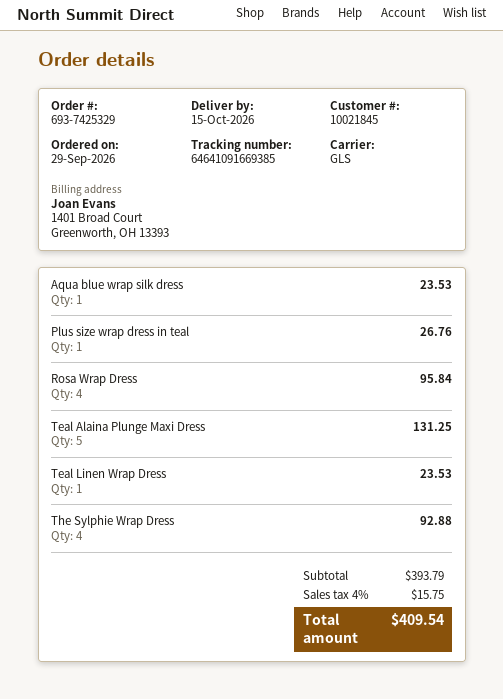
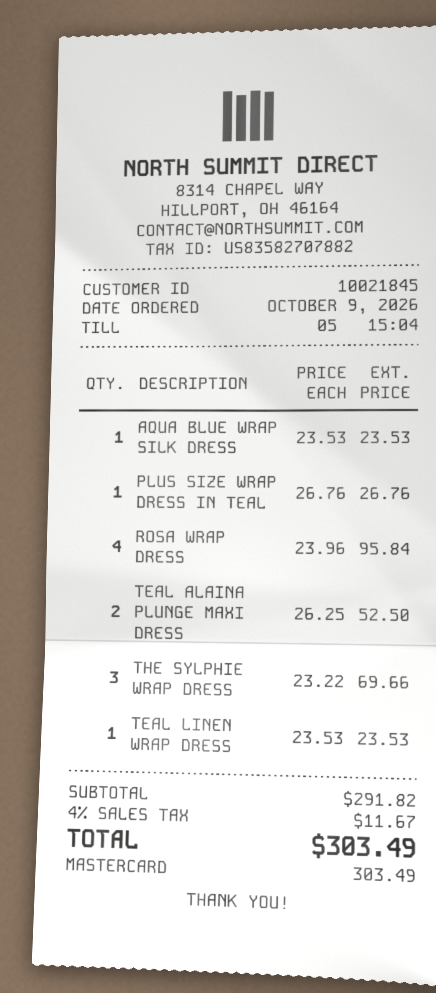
order date: 2026-09-29 -> 2026-10-09
Teal Alaina Plunge Maxi Dress: 5 for 131.25 -> 2 for 52.50
The Sylphie Wrap Dress: 4 for 92.88 -> 3 for 69.66
subtotal: 393.79 -> 291.82
tax: 4% = 15.75 -> 4% = 11.67
total: 409.54 -> 303.49

